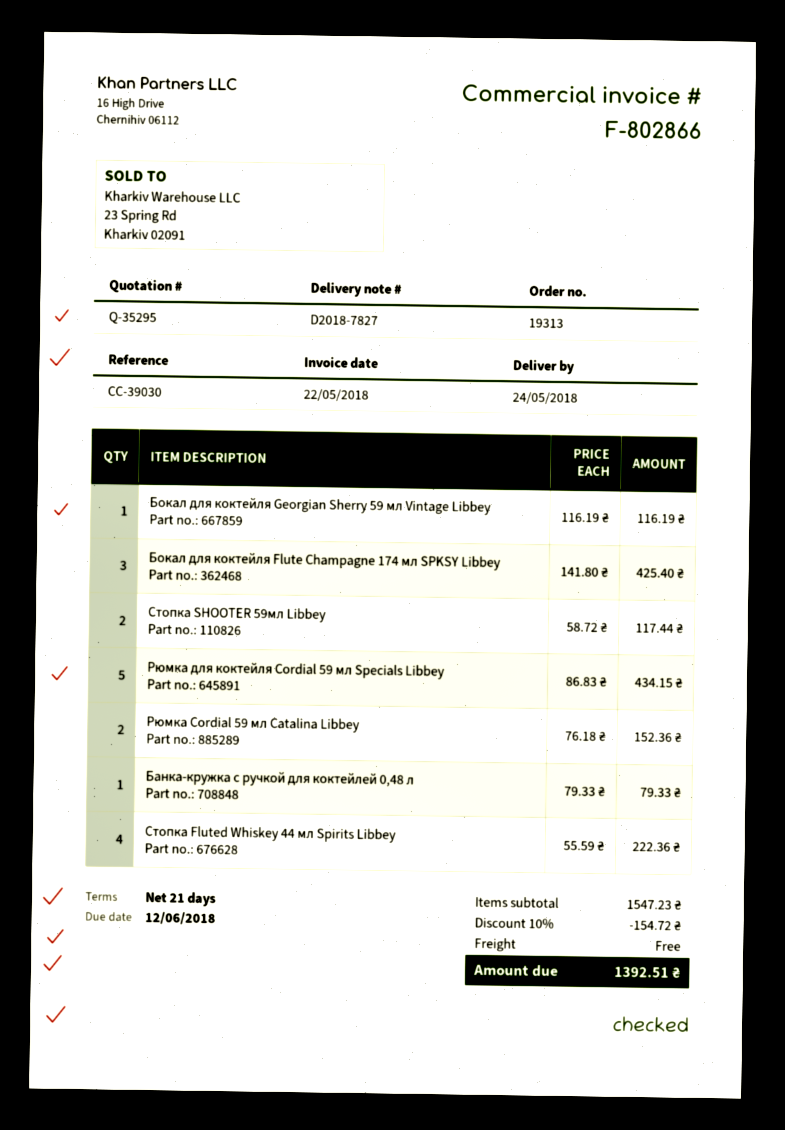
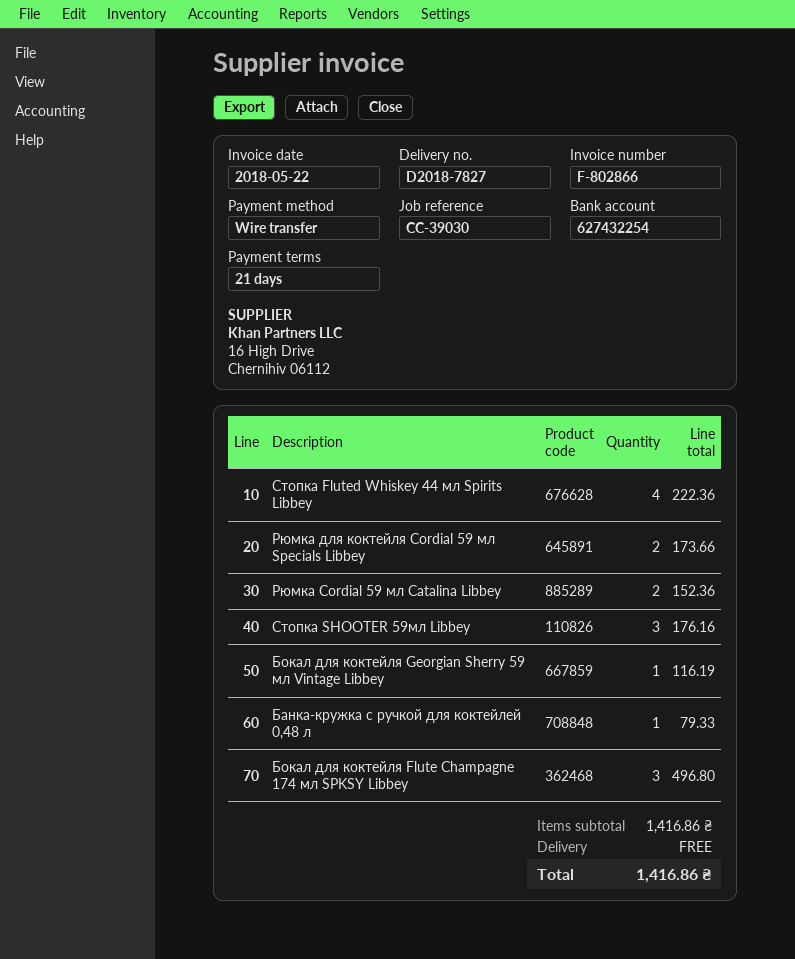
Бокал для коктейля Flute Champagne 174 мл SPKSY Libbey: 3 for 425.40 -> 3 for 496.80
Стопка SHOOTER 59мл Libbey: 2 for 117.44 -> 3 for 176.16
Рюмка для коктейля Cordial 59 мл Specials Libbey: 5 for 434.15 -> 2 for 173.66
subtotal: 1547.23 -> 1416.86
discount: 10% = 154.72 -> none
total: 1392.51 -> 1416.86

